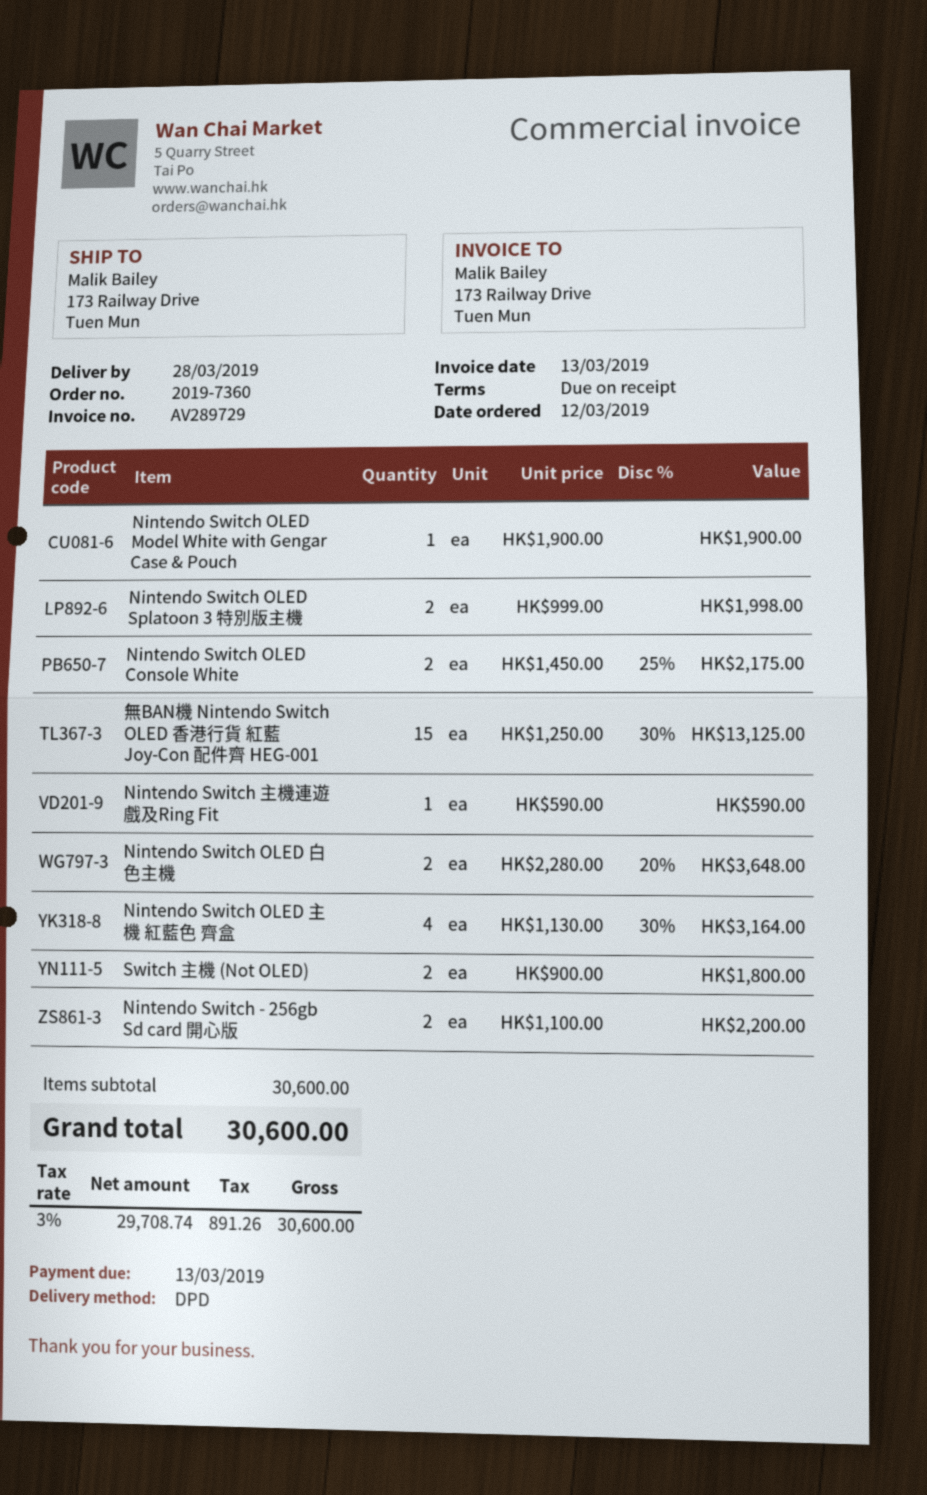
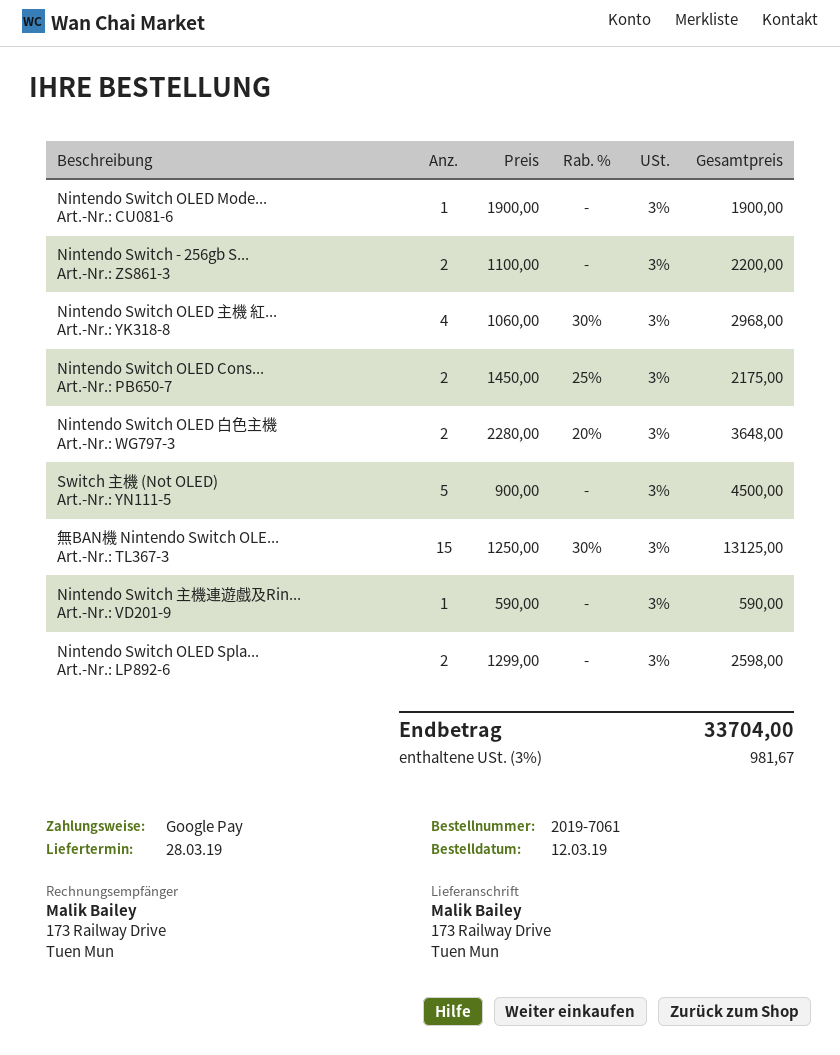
order number: 2019-7360 -> 2019-7061
Nintendo Switch OLED Splatoon 3 特別版主機: 2 x 999.00 = 1998.00 -> 2 x 1299.00 = 2598.00
Nintendo Switch OLED 主機 紅藍色 齊盒: 4 x 1130.00 - 30% = 3164.00 -> 4 x 1060.00 - 30% = 2968.00
Switch 主機 (Not OLED): 2 x 900.00 = 1800.00 -> 5 x 900.00 = 4500.00
tax: 3% = 891.26 -> 3% = 981.67
total: 30600.00 -> 33704.00

